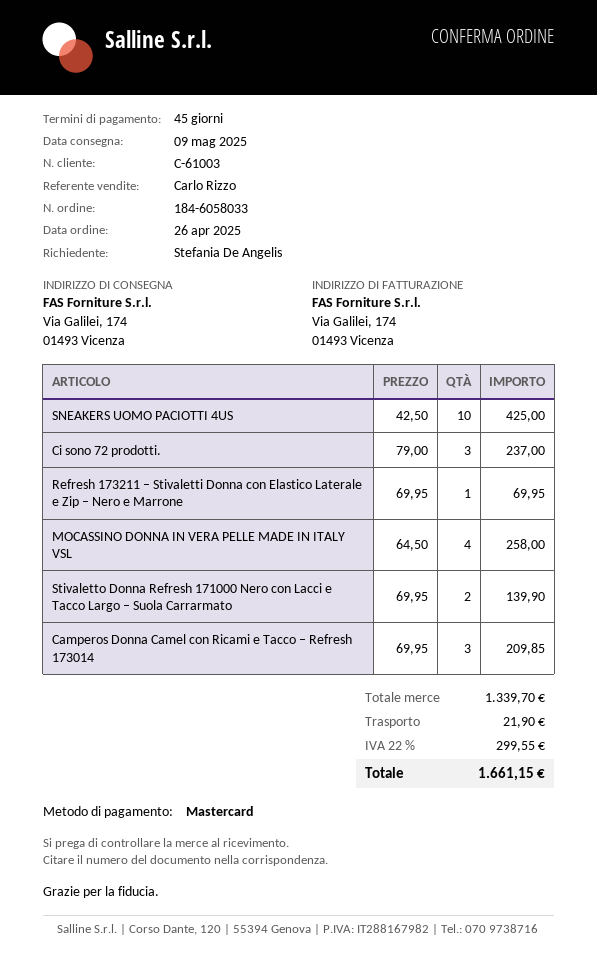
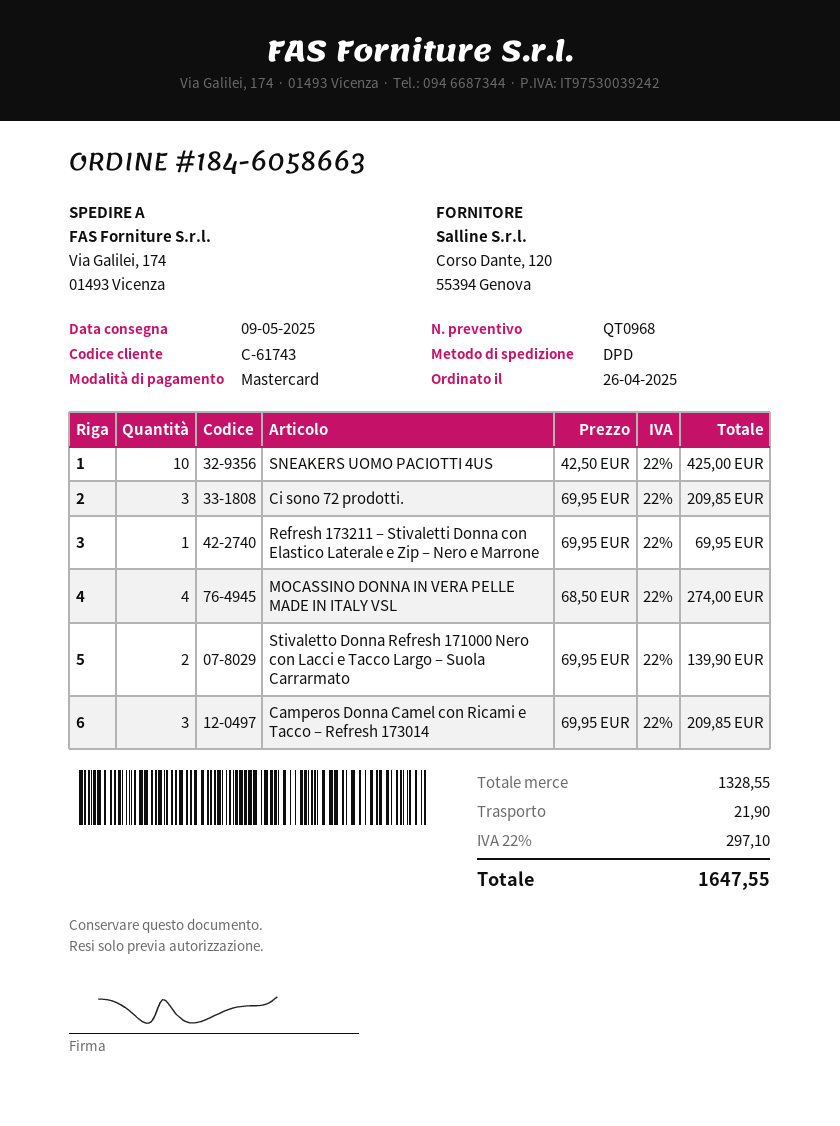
order number: 184-6058033 -> 184-6058663
customer number: C-61003 -> C-61743
Ci sono 72 prodotti.: 3 x 79.00 = 237.00 -> 3 x 69.95 = 209.85
MOCASSINO DONNA IN VERA PELLE MADE IN ITALY VSL: 4 x 64.50 = 258.00 -> 4 x 68.50 = 274.00
subtotal: 1339.70 -> 1328.55
tax: 22% = 299.55 -> 22% = 297.10
total: 1661.15 -> 1647.55

